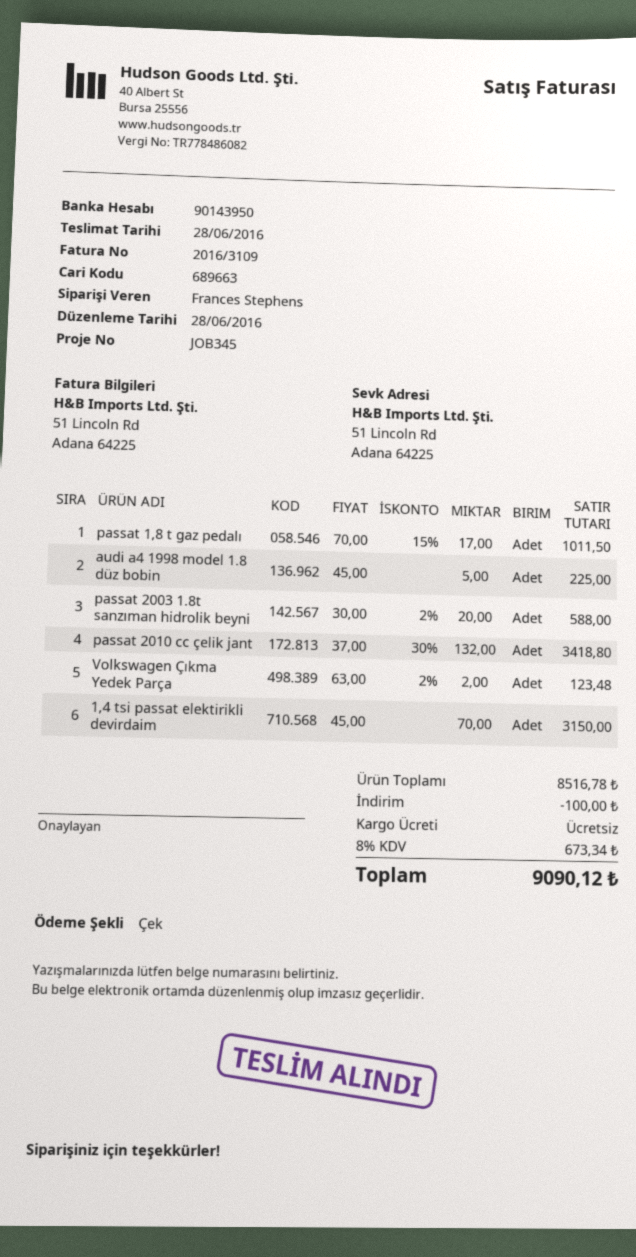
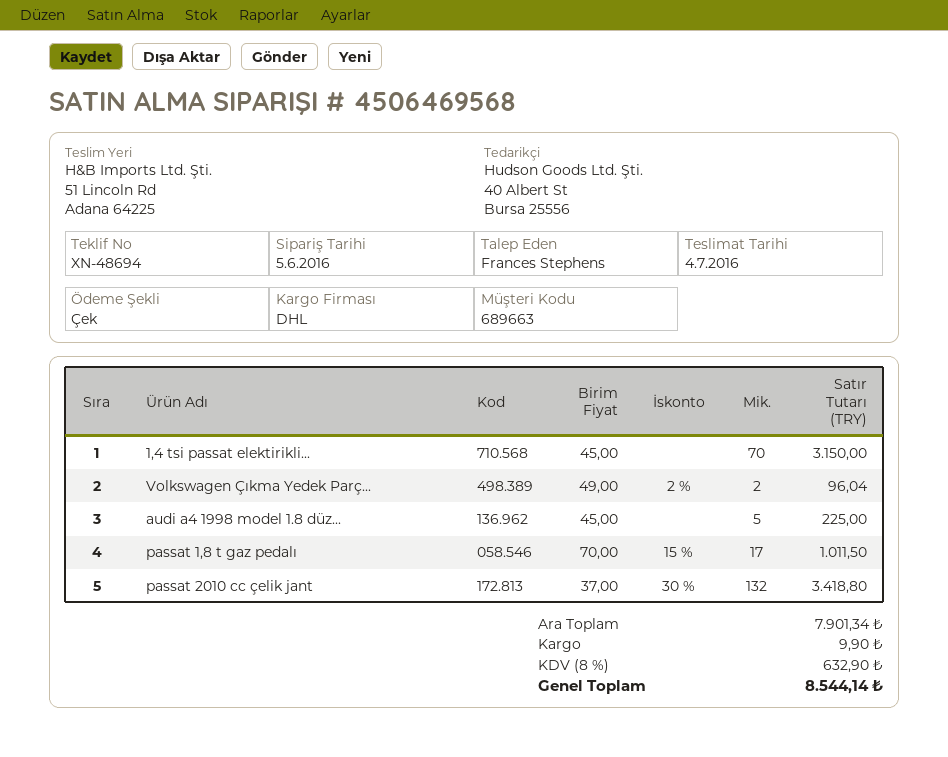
delivery date: 2016-06-28 -> 2016-07-04
passat 2003 1.8t sanzıman hidrolik beyni: 20 x 30.00 - 2% = 588.00 -> none
Volkswagen Çıkma Yedek Parça: 2 x 63.00 - 2% = 123.48 -> 2 x 49.00 - 2% = 96.04
subtotal: 8516.78 -> 7901.34
discount: 100.00 -> none
shipping: 0.00 -> 9.90
tax: 8% = 673.34 -> 8% = 632.90
total: 9090.12 -> 8544.14

